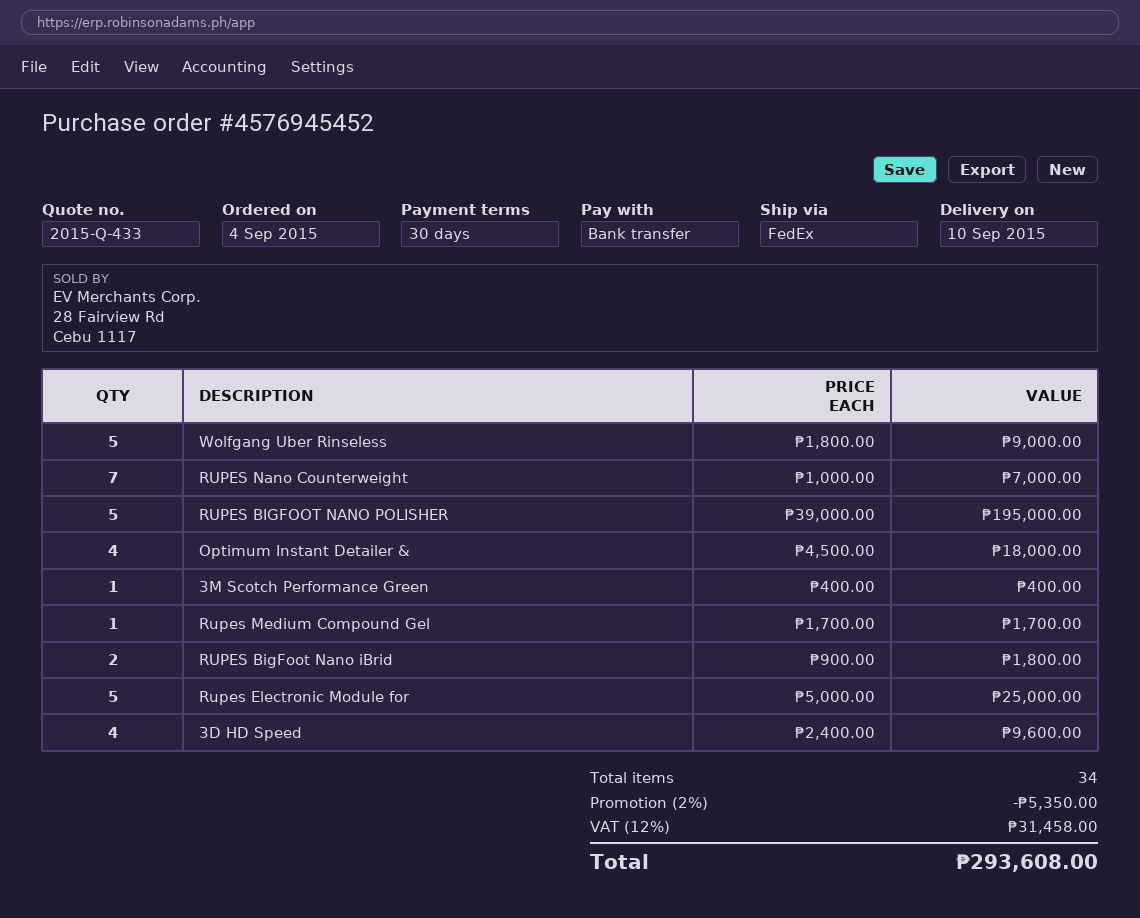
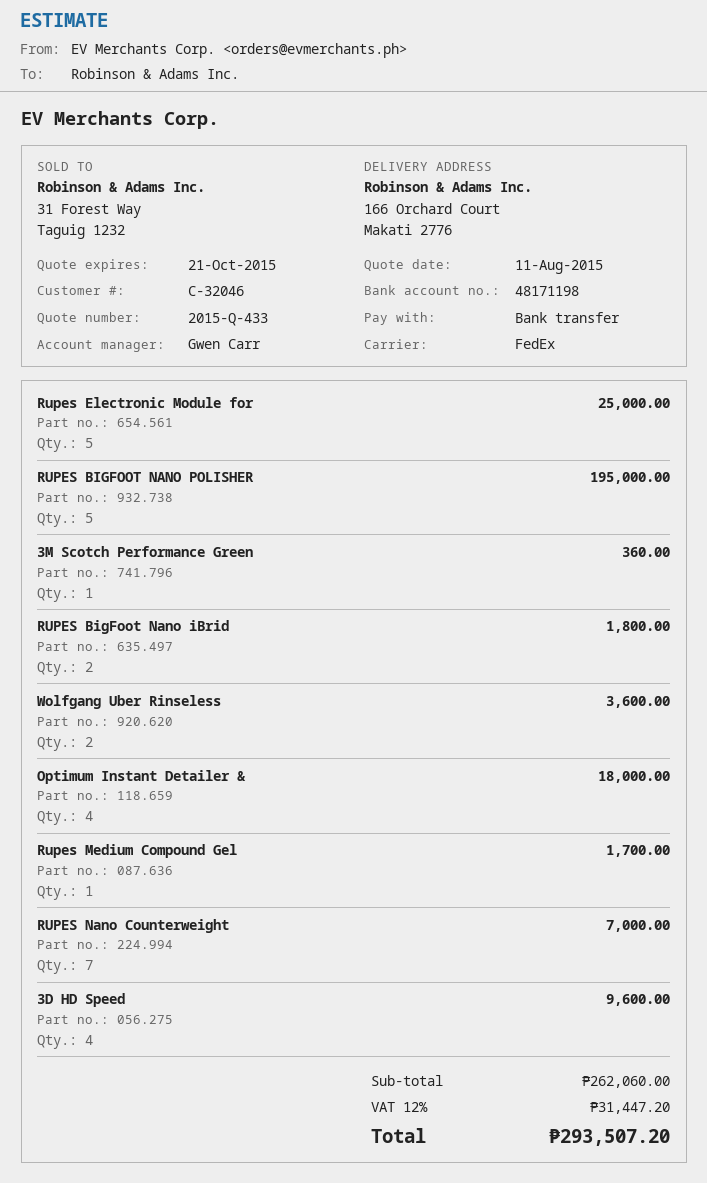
Wolfgang Uber Rinseless: 5 for 9000.00 -> 2 for 3600.00
3M Scotch Performance Green: 1 for 400.00 -> 1 for 360.00
discount: 2% = 5350.00 -> none
tax: 12% = 31458.00 -> 12% = 31447.20
total: 293608.00 -> 293507.20

